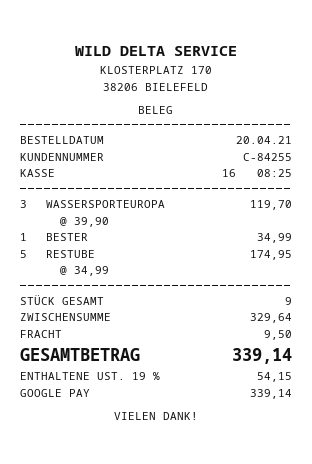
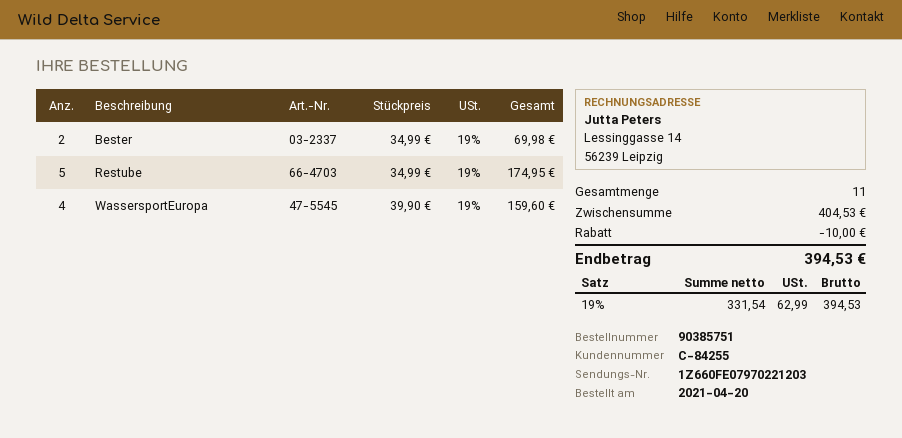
WASSERSPORTEUROPA: 3 x 39.90 = 119.70 -> 4 x 39.90 = 159.60
BESTER: 1 x 34.99 = 34.99 -> 2 x 34.99 = 69.98
total quantity: 9 -> 11
subtotal: 329.64 -> 404.53
discount: none -> 10.00
shipping: 9.50 -> none
tax: 19% = 54.15 -> 19% = 62.99
total: 339.14 -> 394.53

